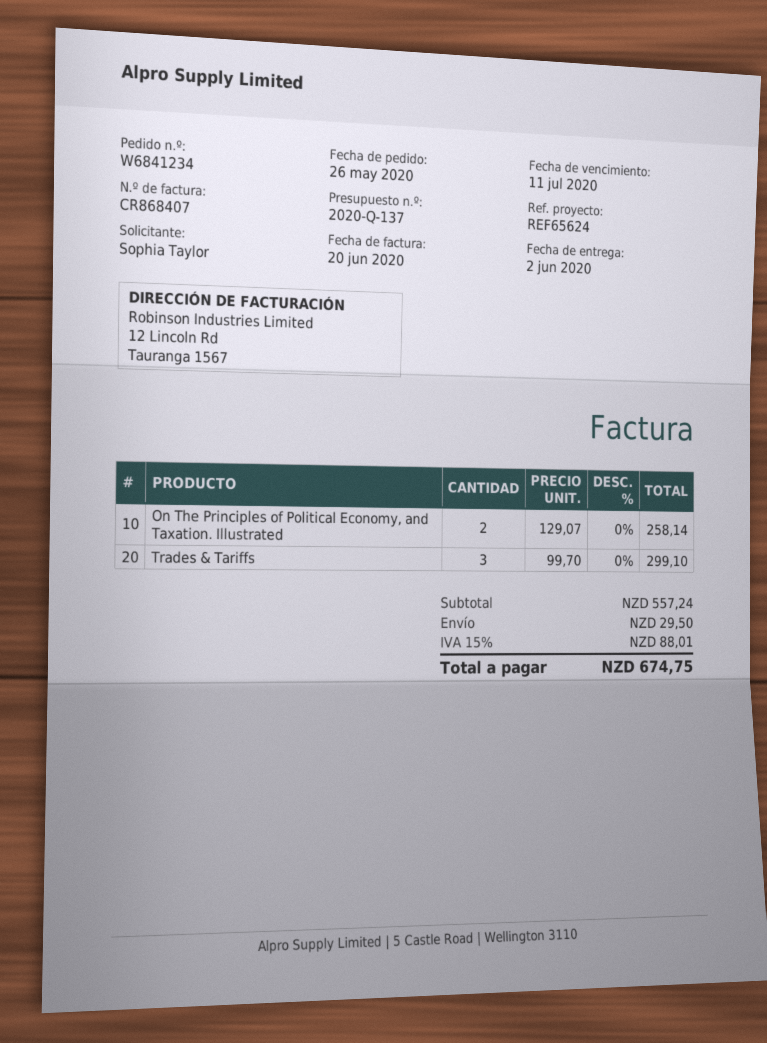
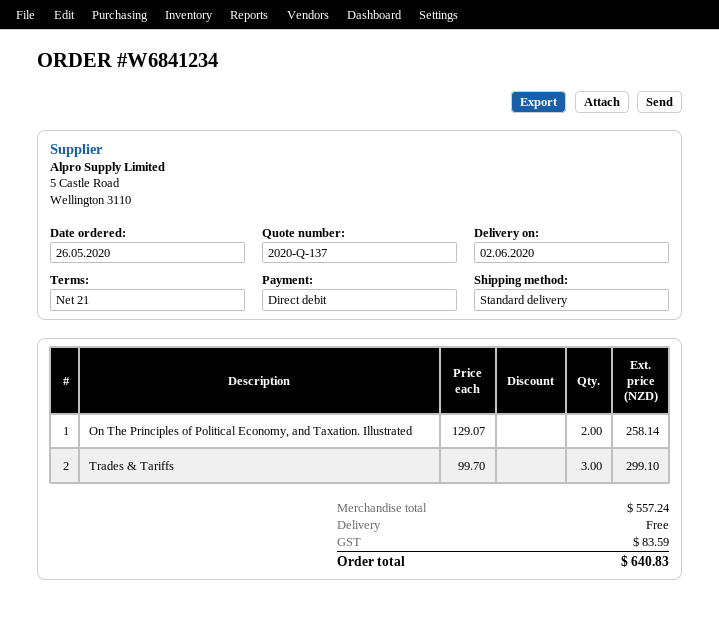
shipping: 29.50 -> 0.00
tax: 88.01 -> 83.59
total: 674.75 -> 640.83

